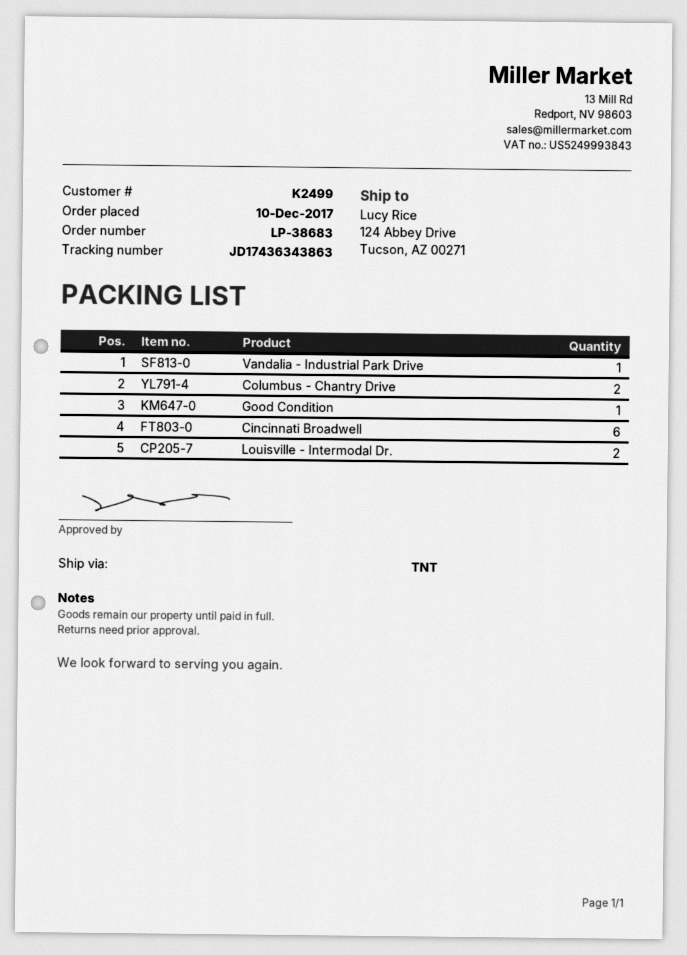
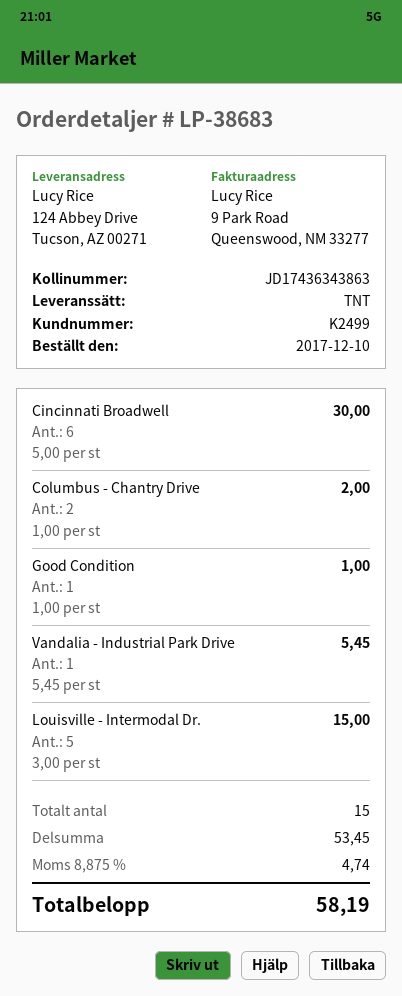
Louisville - Intermodal Dr.: 2 -> 5

